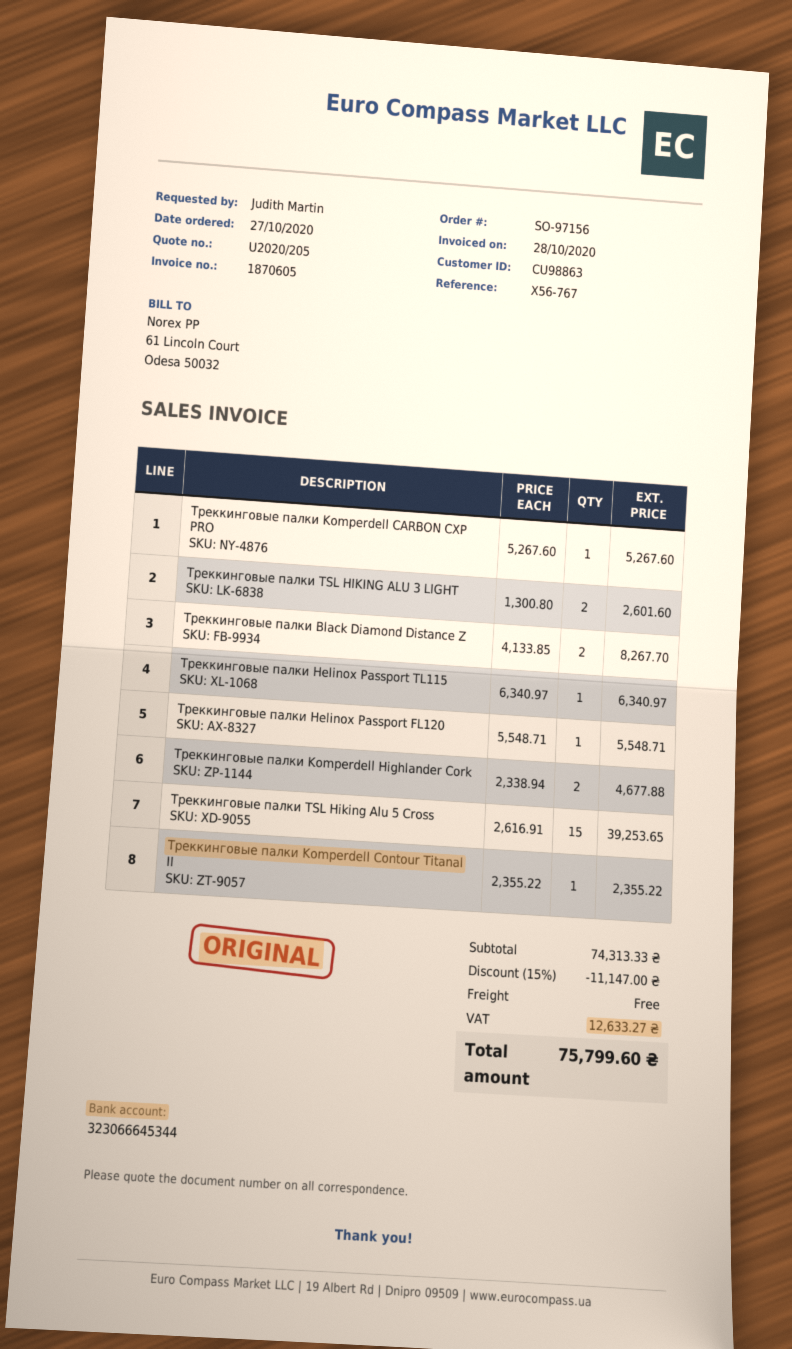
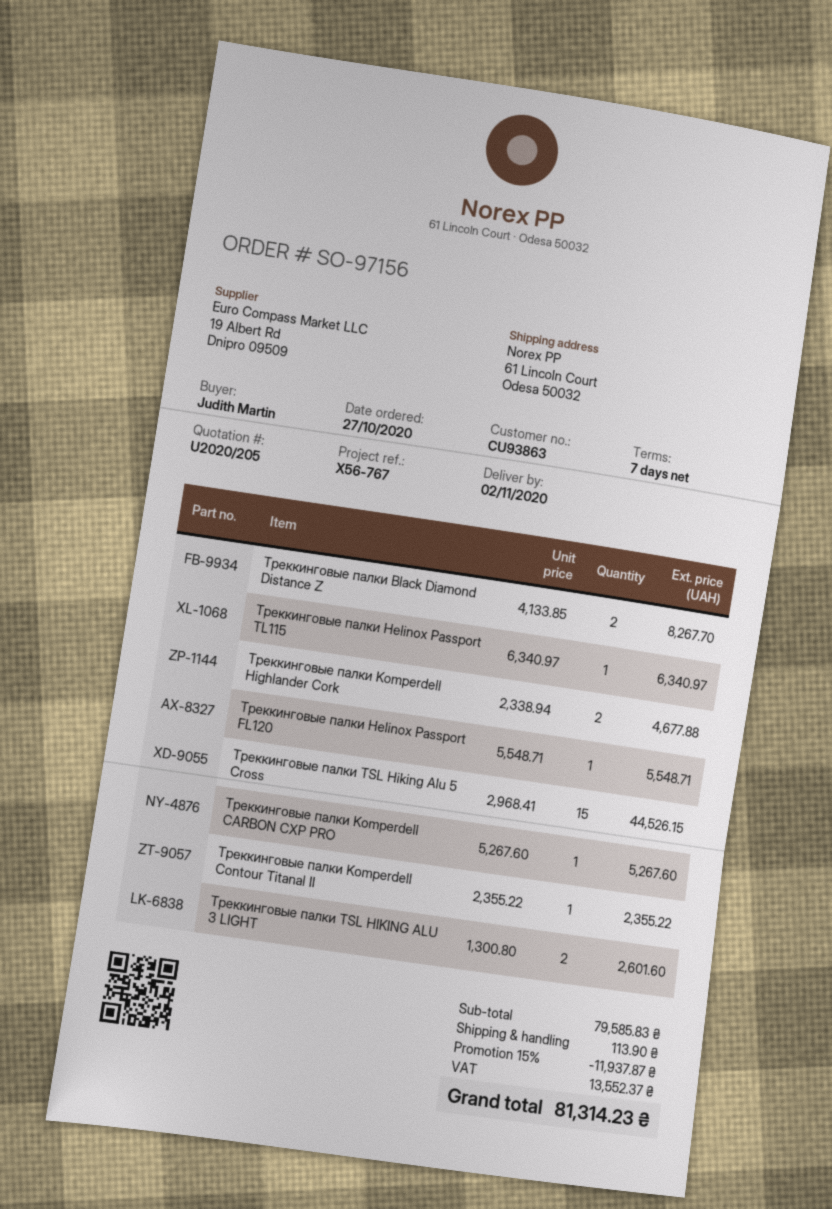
customer number: CU98863 -> CU93863
Треккинговые палки TSL Hiking Alu 5 Cross: 15 x 2616.91 = 39253.65 -> 15 x 2968.41 = 44526.15
subtotal: 74313.33 -> 79585.83
discount: 15% = 11147.00 -> 15% = 11937.87
shipping: 0.00 -> 113.90
tax: 12633.27 -> 13552.37
total: 75799.60 -> 81314.23

